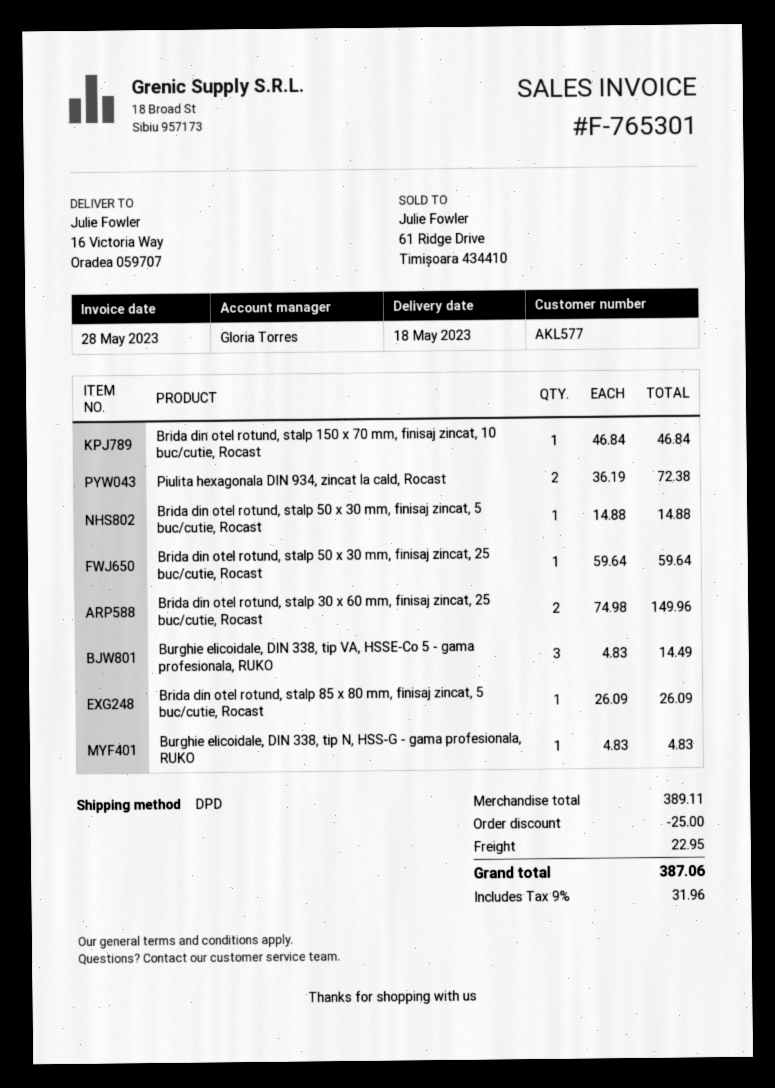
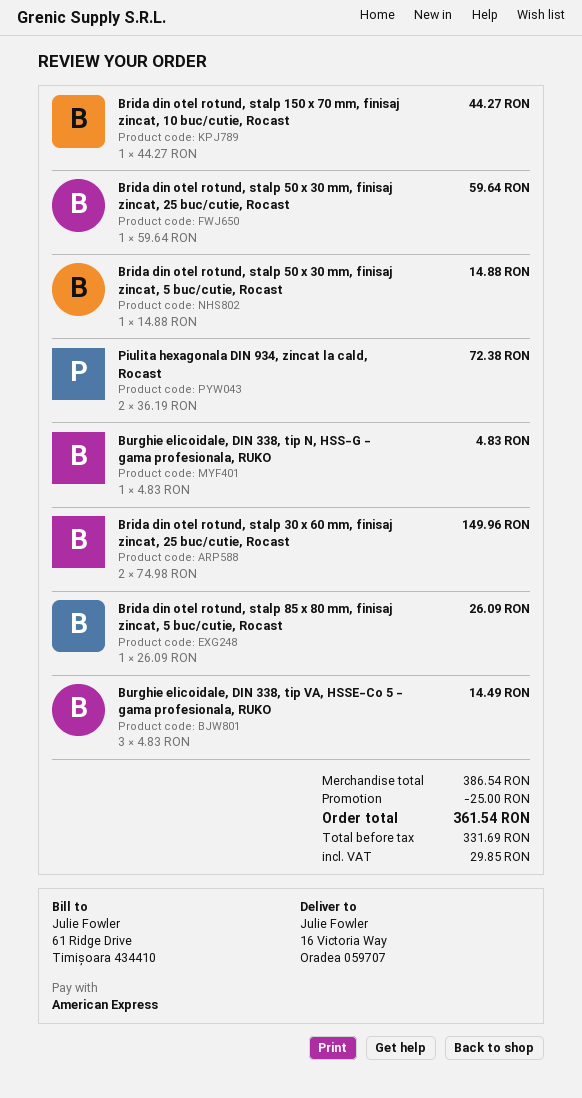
Brida din otel rotund, stalp 150 x 70 mm, finisaj zincat, 10 buc/cutie, Rocast: 1 x 46.84 = 46.84 -> 1 x 44.27 = 44.27
subtotal: 389.11 -> 386.54
shipping: 22.95 -> none
tax: 31.96 -> 29.85
total: 387.06 -> 361.54

